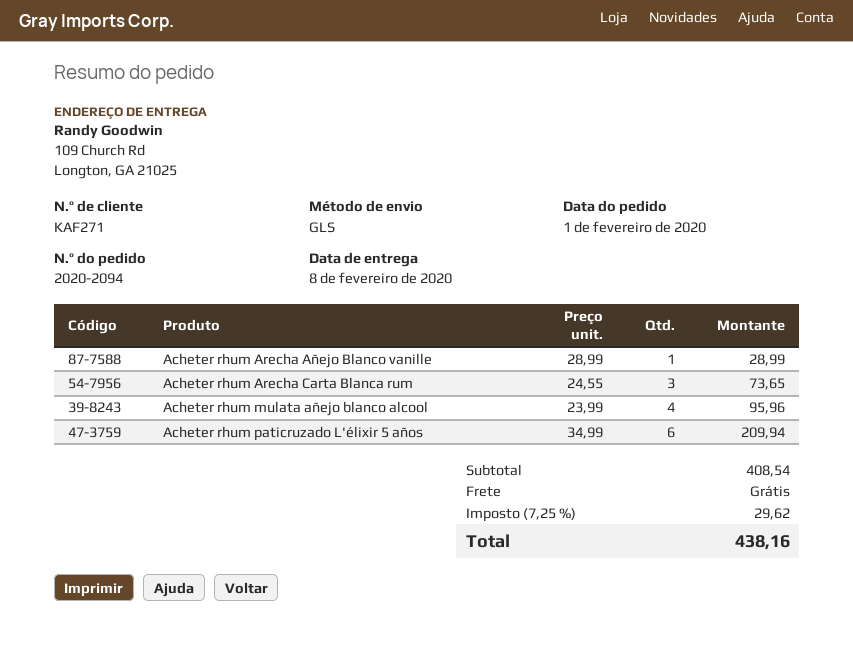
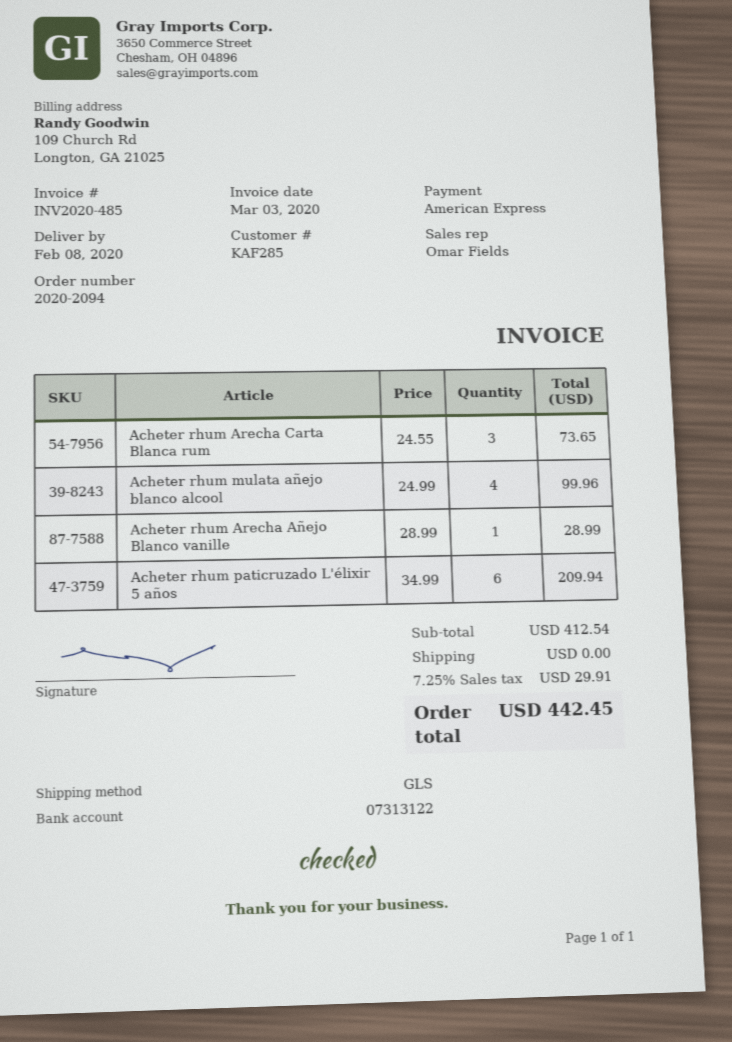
customer number: KAF271 -> KAF285
Acheter rhum mulata añejo blanco alcool: 4 x 23.99 = 95.96 -> 4 x 24.99 = 99.96
subtotal: 408.54 -> 412.54
tax: 7.25% = 29.62 -> 7.25% = 29.91
total: 438.16 -> 442.45

